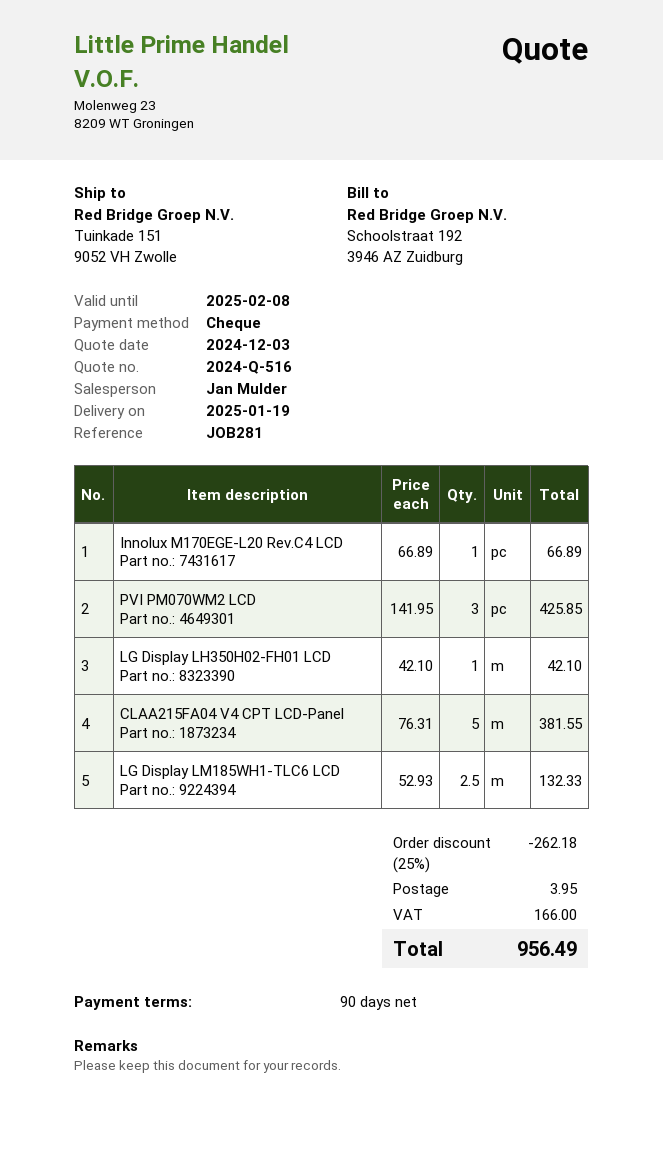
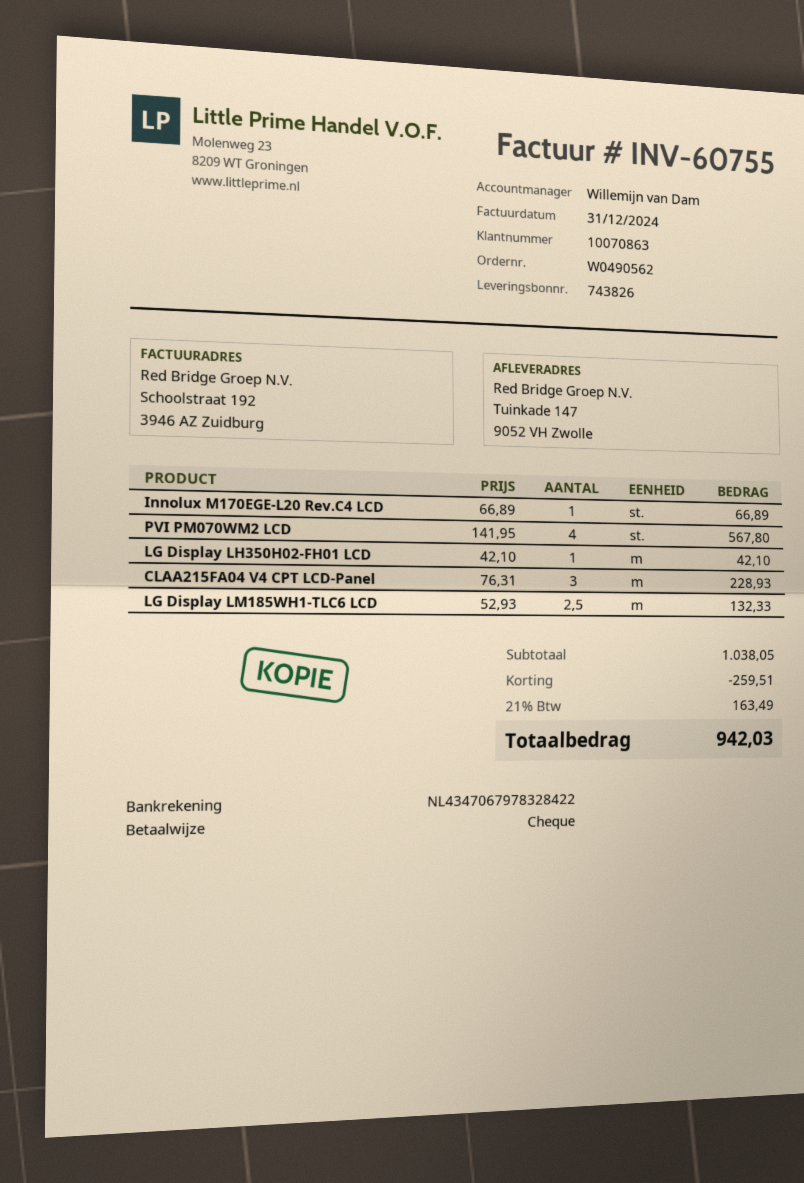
sales rep: Jan Mulder -> Willemijn van Dam
ship to: Tuinkade 151, 9052 VH Zwolle -> Tuinkade 147, 9052 VH Zwolle
PVI PM070WM2 LCD: 3 x 141.95 = 425.85 -> 4 x 141.95 = 567.80
CLAA215FA04 V4 CPT LCD-Panel: 5 x 76.31 = 381.55 -> 3 x 76.31 = 228.93
discount: 262.18 -> 259.51
shipping: 3.95 -> none
tax: 166.00 -> 163.49
total: 956.49 -> 942.03

